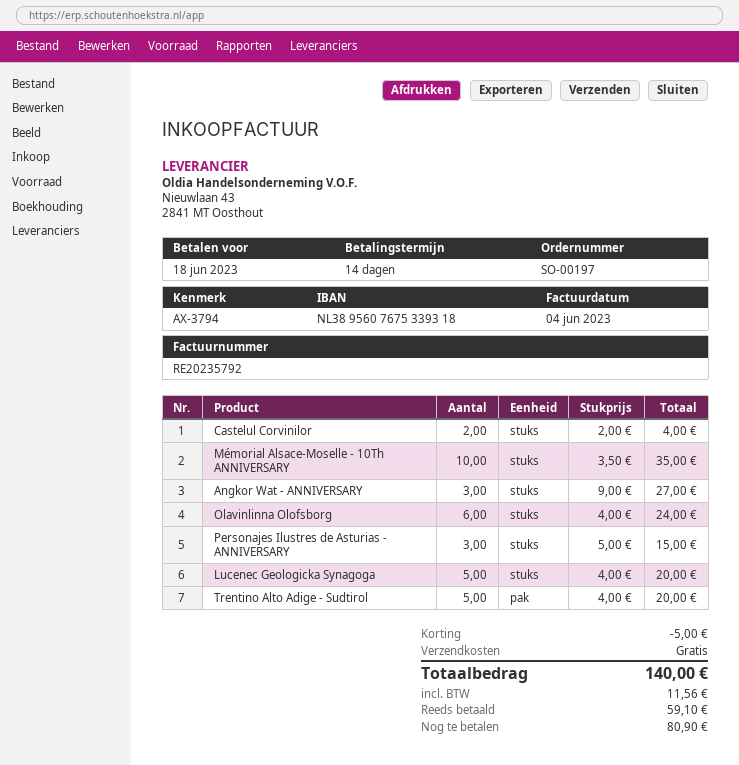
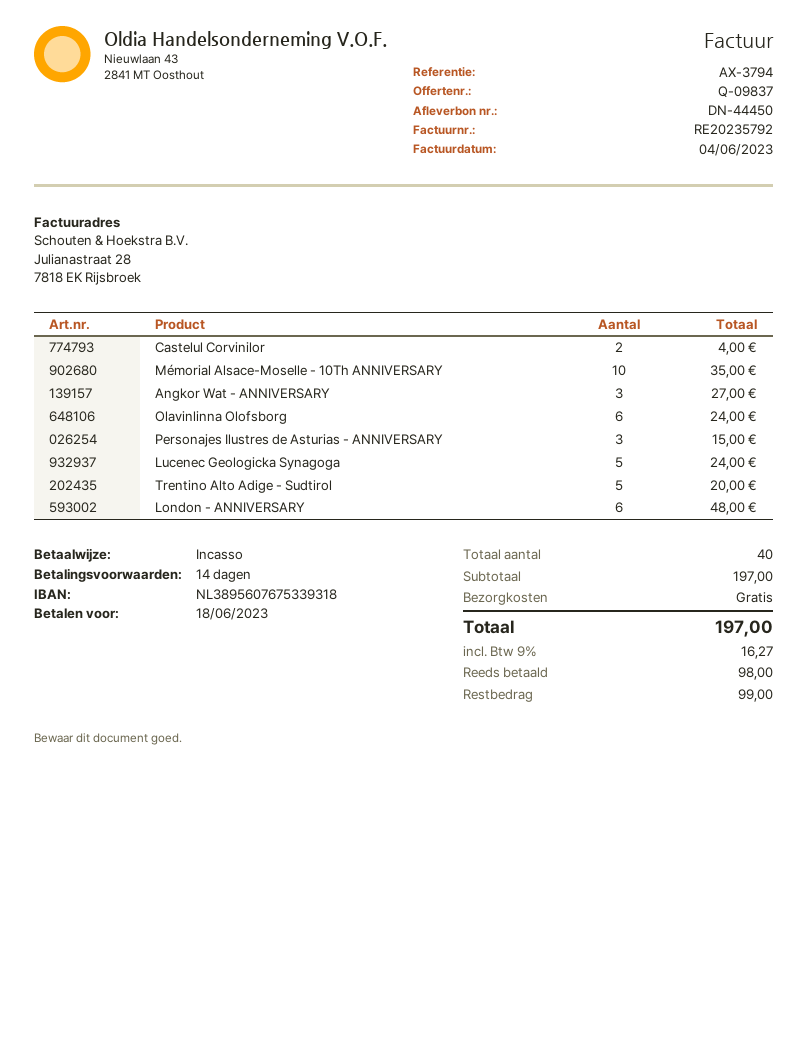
Lucenec Geologicka Synagoga: 5 for 20.00 -> 5 for 24.00
London - ANNIVERSARY: none -> 6 for 48.00
discount: 5.00 -> none
tax: 11.56 -> 16.27
total: 140.00 -> 197.00
deposit: 59.10 -> 98.00
balance: 80.90 -> 99.00

